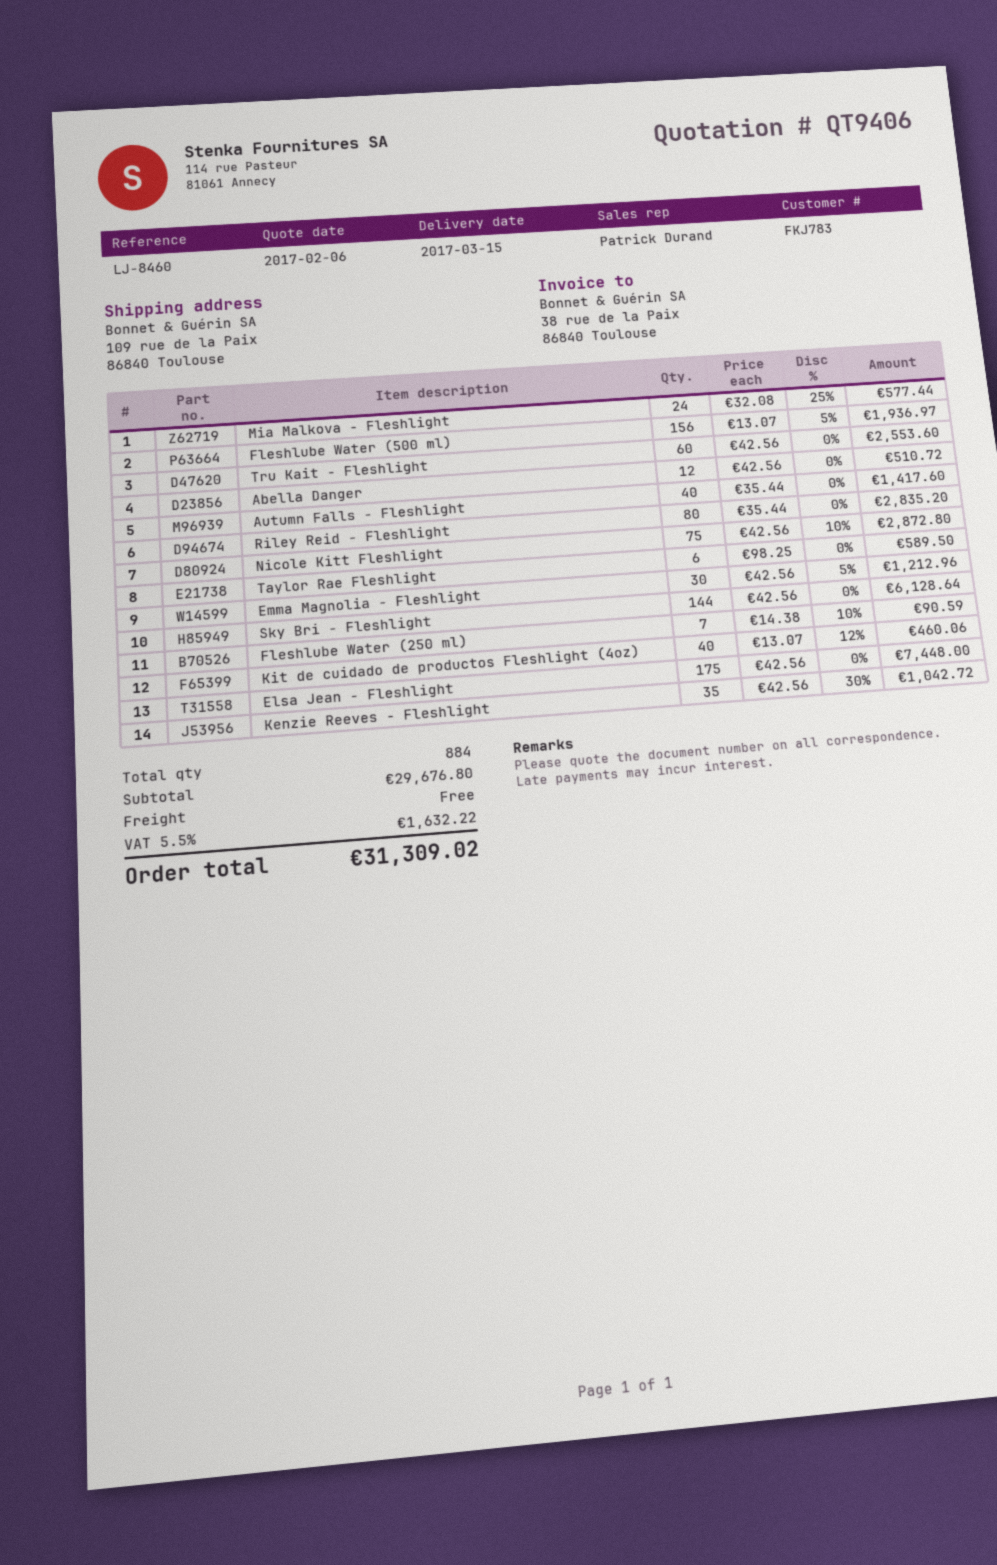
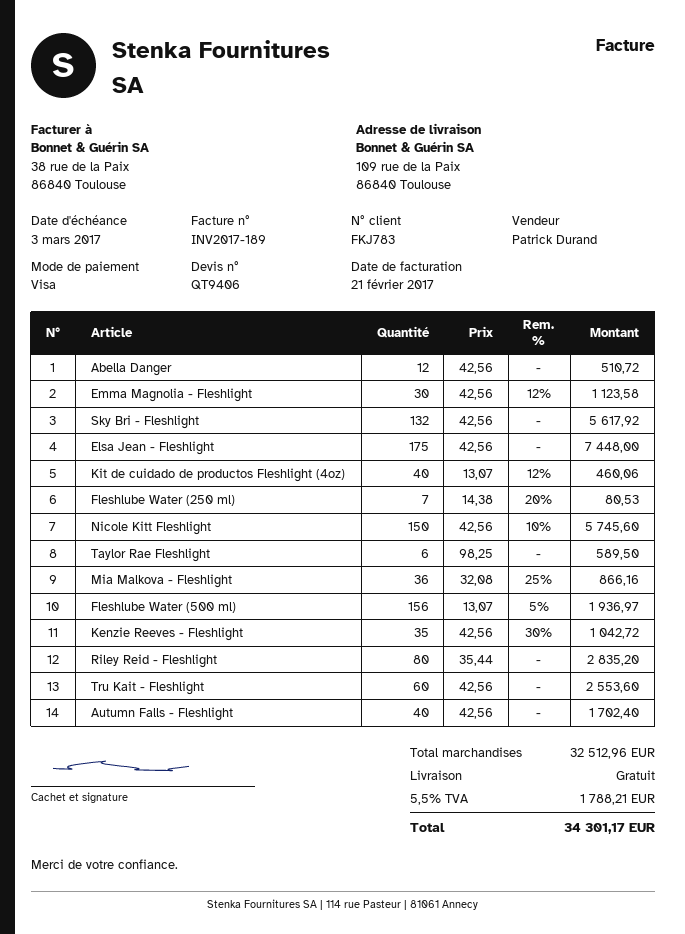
Mia Malkova - Fleshlight: 24 x 32.08 - 25% = 577.44 -> 36 x 32.08 - 25% = 866.16
Autumn Falls - Fleshlight: 40 x 35.44 = 1417.60 -> 40 x 42.56 = 1702.40
Nicole Kitt Fleshlight: 75 x 42.56 - 10% = 2872.80 -> 150 x 42.56 - 10% = 5745.60
Emma Magnolia - Fleshlight: 30 x 42.56 - 5% = 1212.96 -> 30 x 42.56 - 12% = 1123.58
Sky Bri - Fleshlight: 144 x 42.56 = 6128.64 -> 132 x 42.56 = 5617.92
Fleshlube Water (250 ml): 7 x 14.38 - 10% = 90.59 -> 7 x 14.38 - 20% = 80.53
subtotal: 29676.80 -> 32512.96
tax: 5.5% = 1632.22 -> 5.5% = 1788.21
total: 31309.02 -> 34301.17

